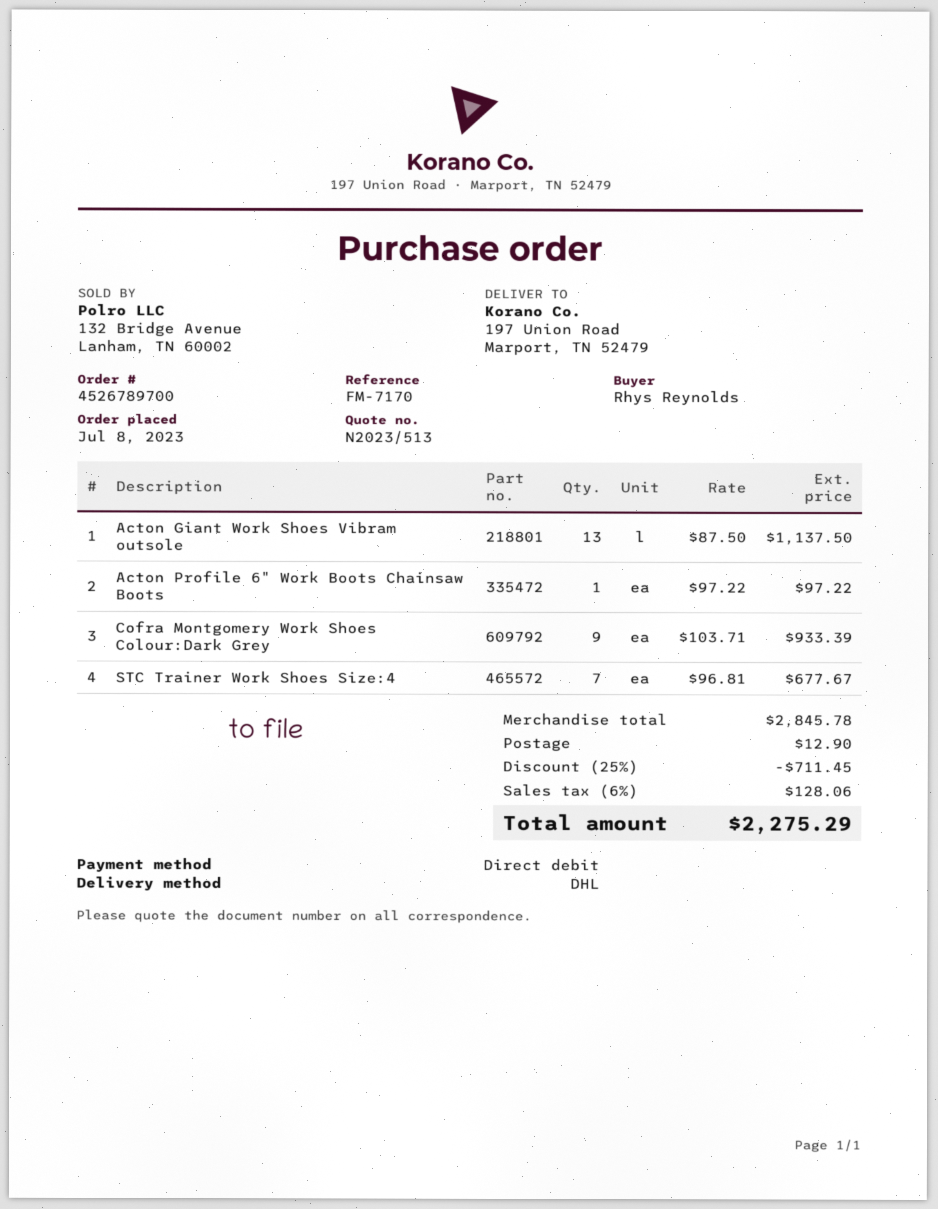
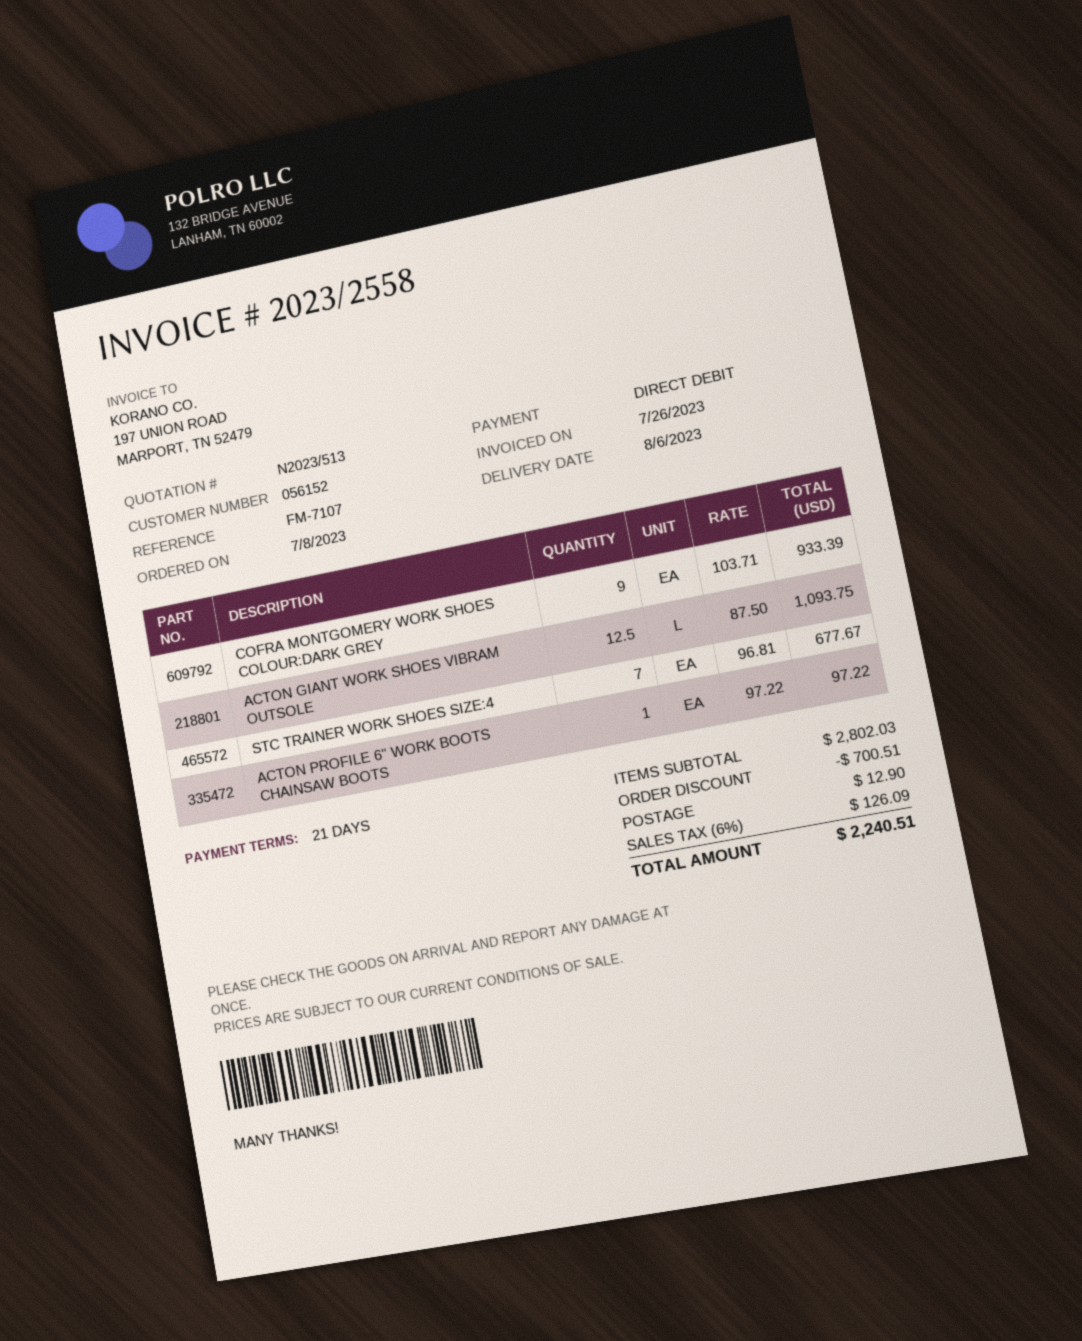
reference: FM-7170 -> FM-7107
Acton Giant Work Shoes Vibram outsole: 13 x 87.50 = 1137.50 -> 12.5 x 87.50 = 1093.75
subtotal: 2845.78 -> 2802.03
discount: 711.45 -> 700.51
tax: 6% = 128.06 -> 6% = 126.09
total: 2275.29 -> 2240.51

